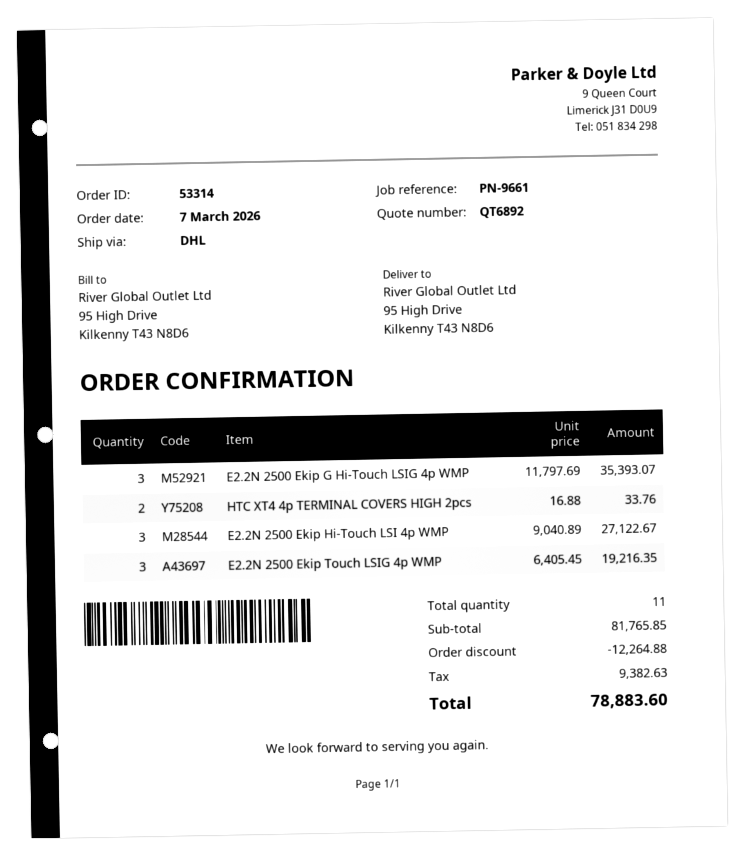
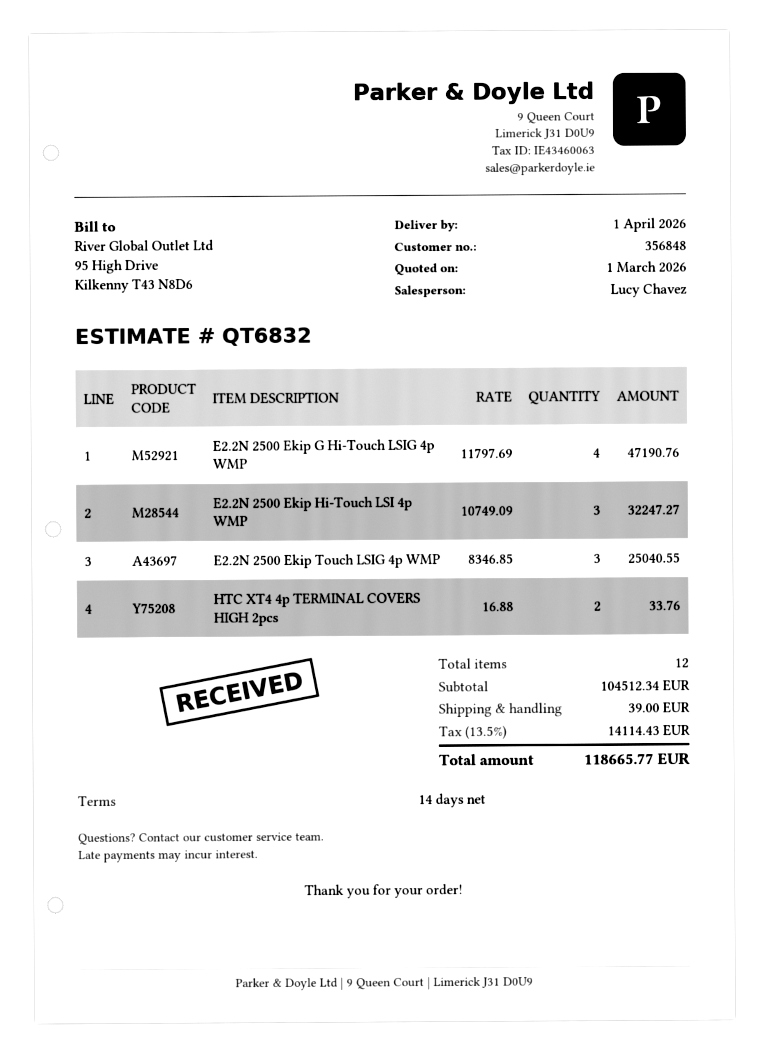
quote number: QT6892 -> QT6832
E2.2N 2500 Ekip G Hi-Touch LSIG 4p WMP: 3 x 11797.69 = 35393.07 -> 4 x 11797.69 = 47190.76
E2.2N 2500 Ekip Hi-Touch LSI 4p WMP: 3 x 9040.89 = 27122.67 -> 3 x 10749.09 = 32247.27
E2.2N 2500 Ekip Touch LSIG 4p WMP: 3 x 6405.45 = 19216.35 -> 3 x 8346.85 = 25040.55
total quantity: 11 -> 12
subtotal: 81765.85 -> 104512.34
discount: 12264.88 -> none
shipping: none -> 39.00
tax: 9382.63 -> 14114.43
total: 78883.60 -> 118665.77

